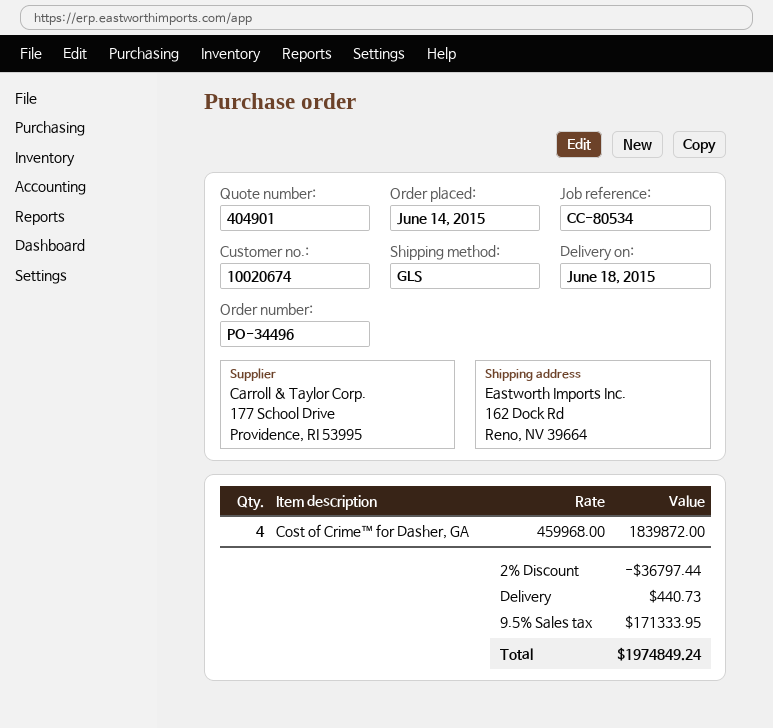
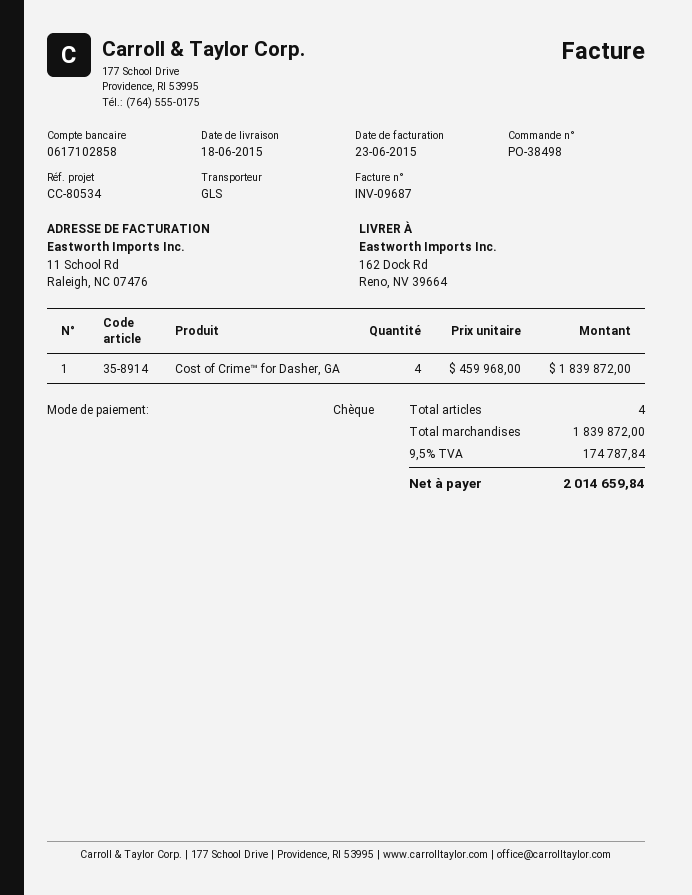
order number: PO-34496 -> PO-38498
discount: 2% = 36797.44 -> none
shipping: 440.73 -> none
tax: 9.5% = 171333.95 -> 9.5% = 174787.84
total: 1974849.24 -> 2014659.84

